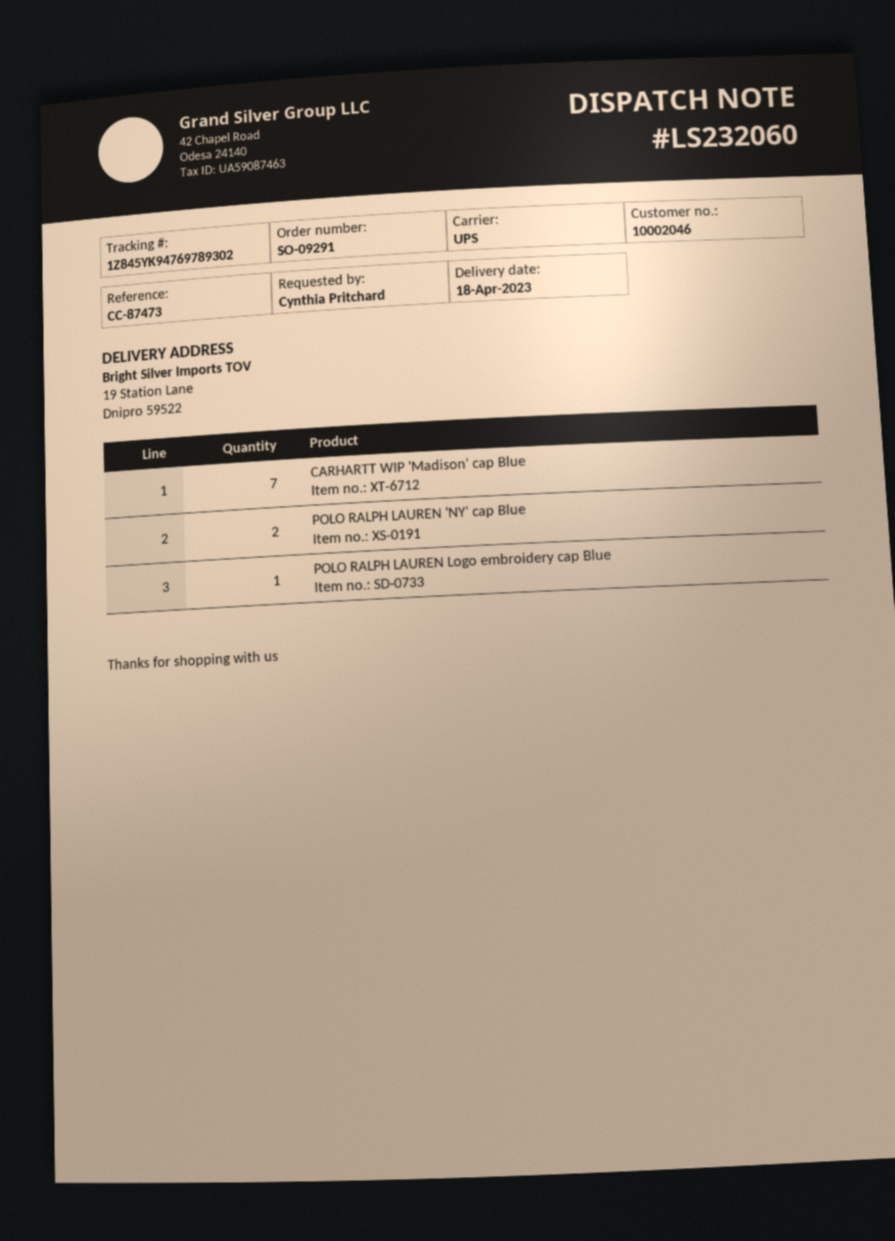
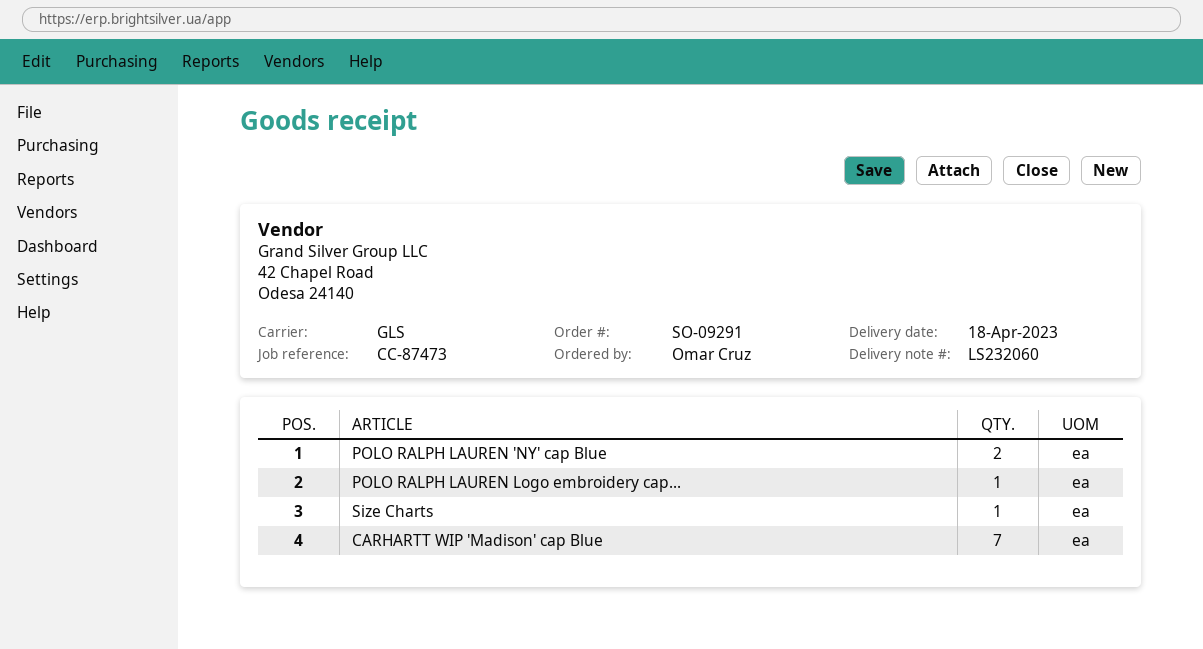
ordered by: Cynthia Pritchard -> Omar Cruz
shipping method: UPS -> GLS
Size Charts: none -> 1

